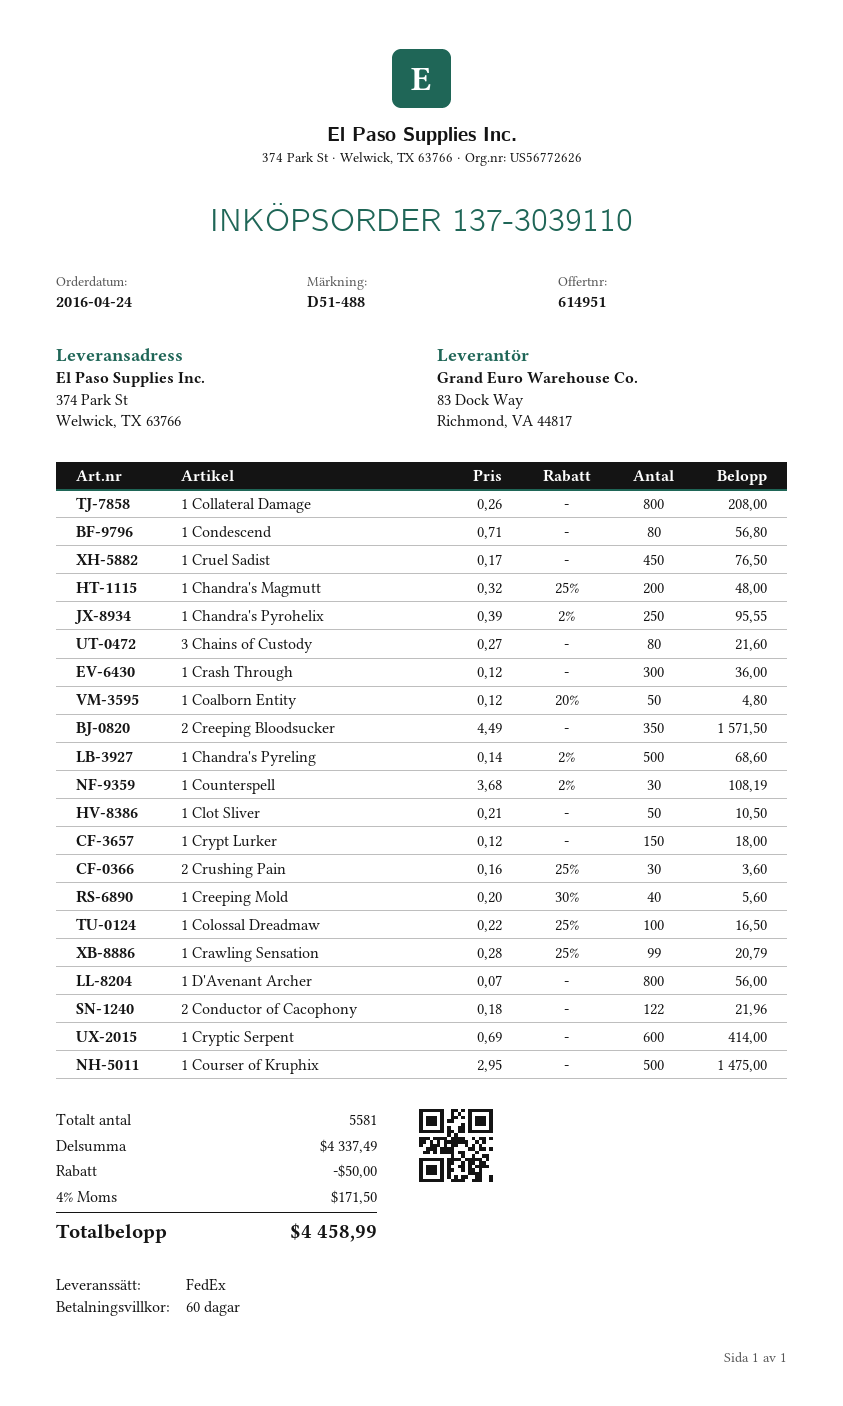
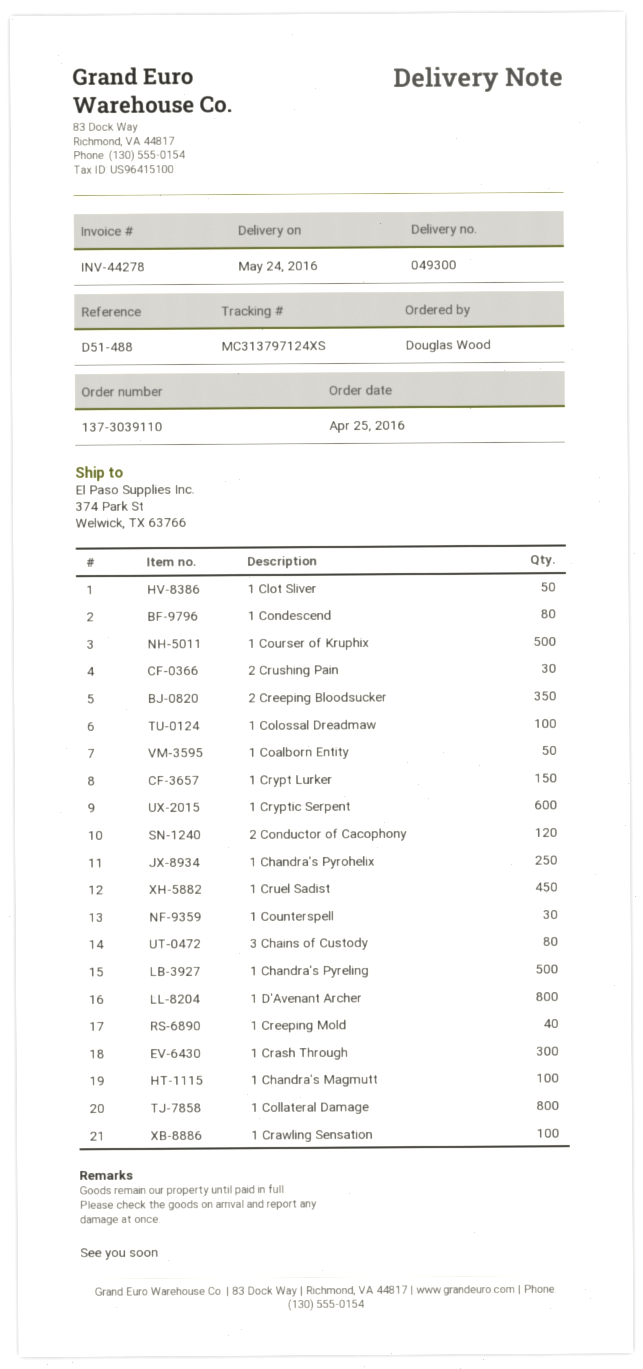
order date: 2016-04-24 -> 2016-04-25
1 Chandra's Magmutt: 200 -> 100
1 Crawling Sensation: 99 -> 100
2 Conductor of Cacophony: 122 -> 120

